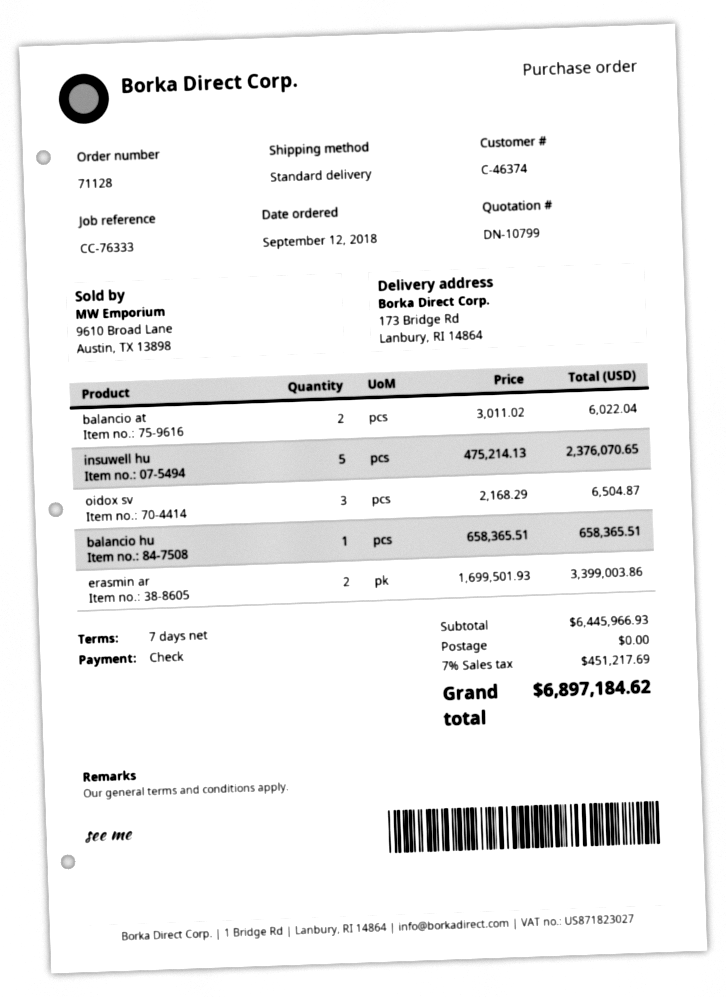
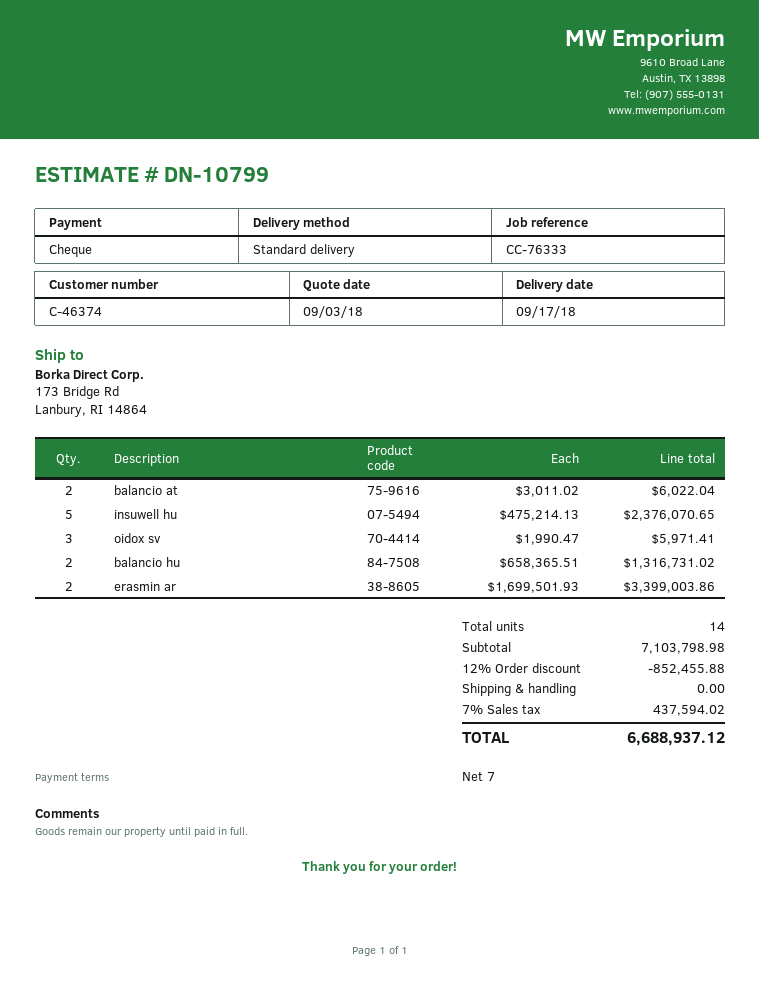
oidox sv: 3 x 2168.29 = 6504.87 -> 3 x 1990.47 = 5971.41
balancio hu: 1 x 658365.51 = 658365.51 -> 2 x 658365.51 = 1316731.02
subtotal: 6445966.93 -> 7103798.98
discount: none -> 12% = 852455.88
tax: 7% = 451217.69 -> 7% = 437594.02
total: 6897184.62 -> 6688937.12

